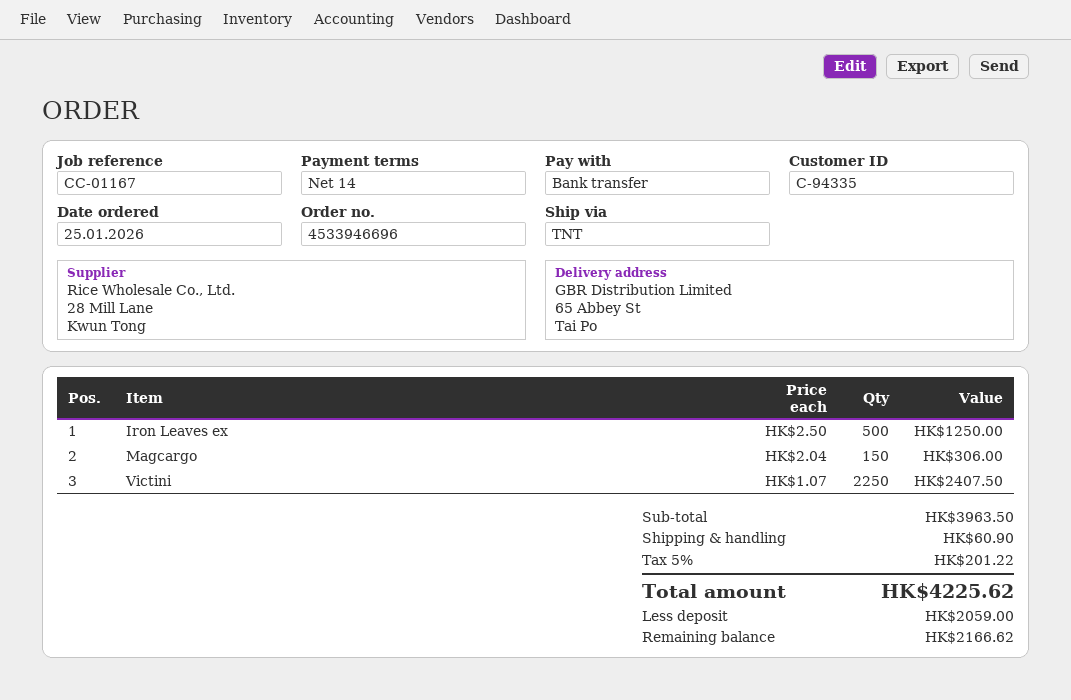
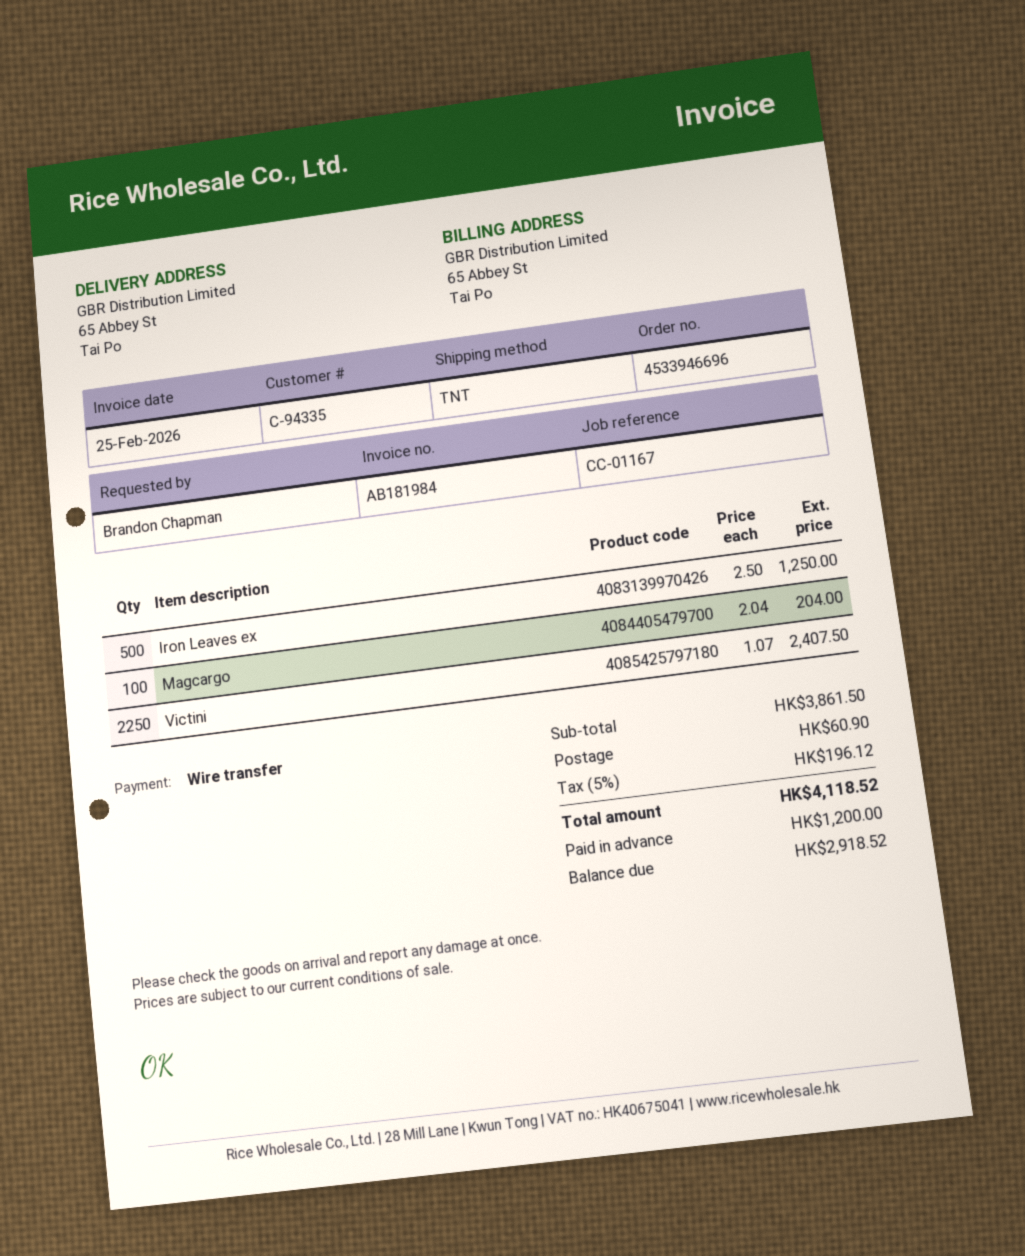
Magcargo: 150 x 2.04 = 306.00 -> 100 x 2.04 = 204.00
subtotal: 3963.50 -> 3861.50
tax: 5% = 201.22 -> 5% = 196.12
total: 4225.62 -> 4118.52
deposit: 2059.00 -> 1200.00
balance: 2166.62 -> 2918.52

